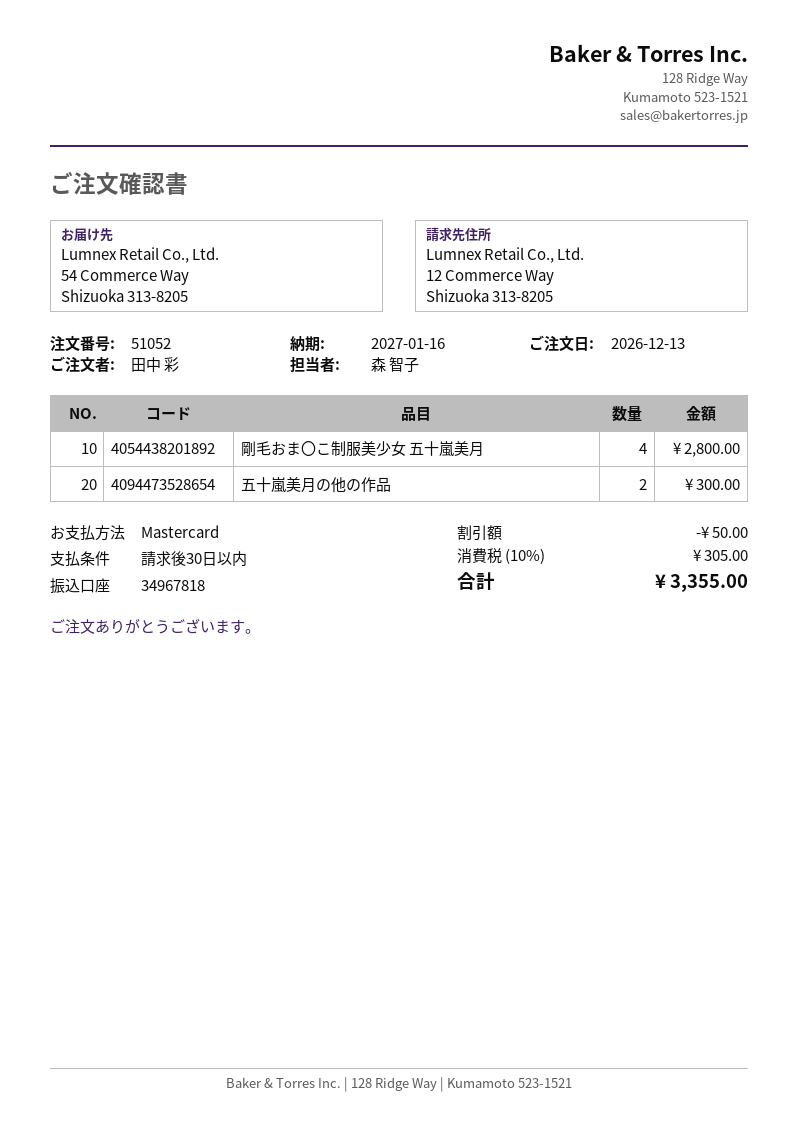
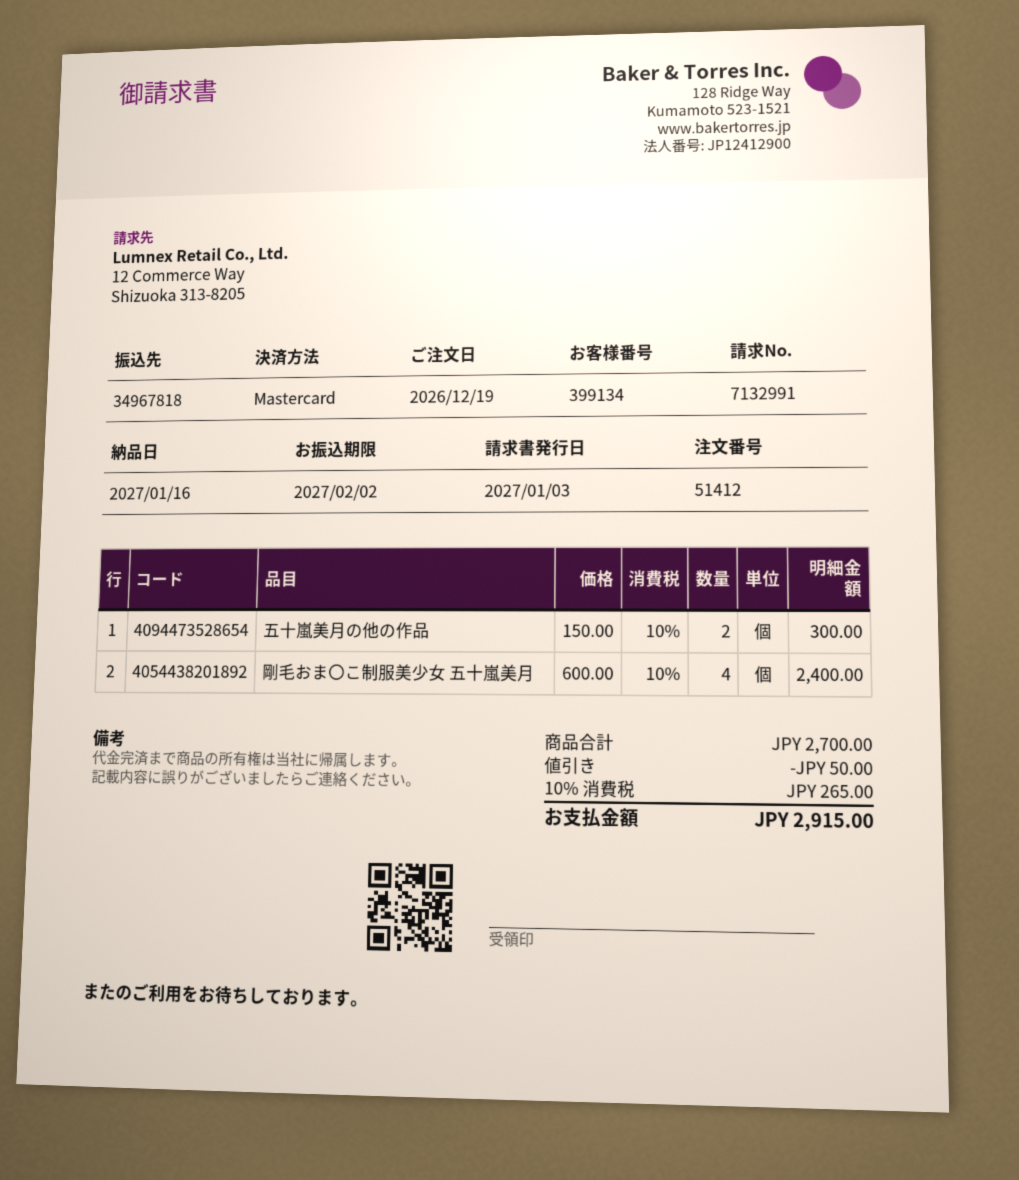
order number: 51052 -> 51412
order date: 2026-12-13 -> 2026-12-19
剛毛おま〇こ制服美少女 五十嵐美月: 4 for 2800.00 -> 4 for 2400.00
tax: 10% = 305.00 -> 10% = 265.00
total: 3355.00 -> 2915.00

